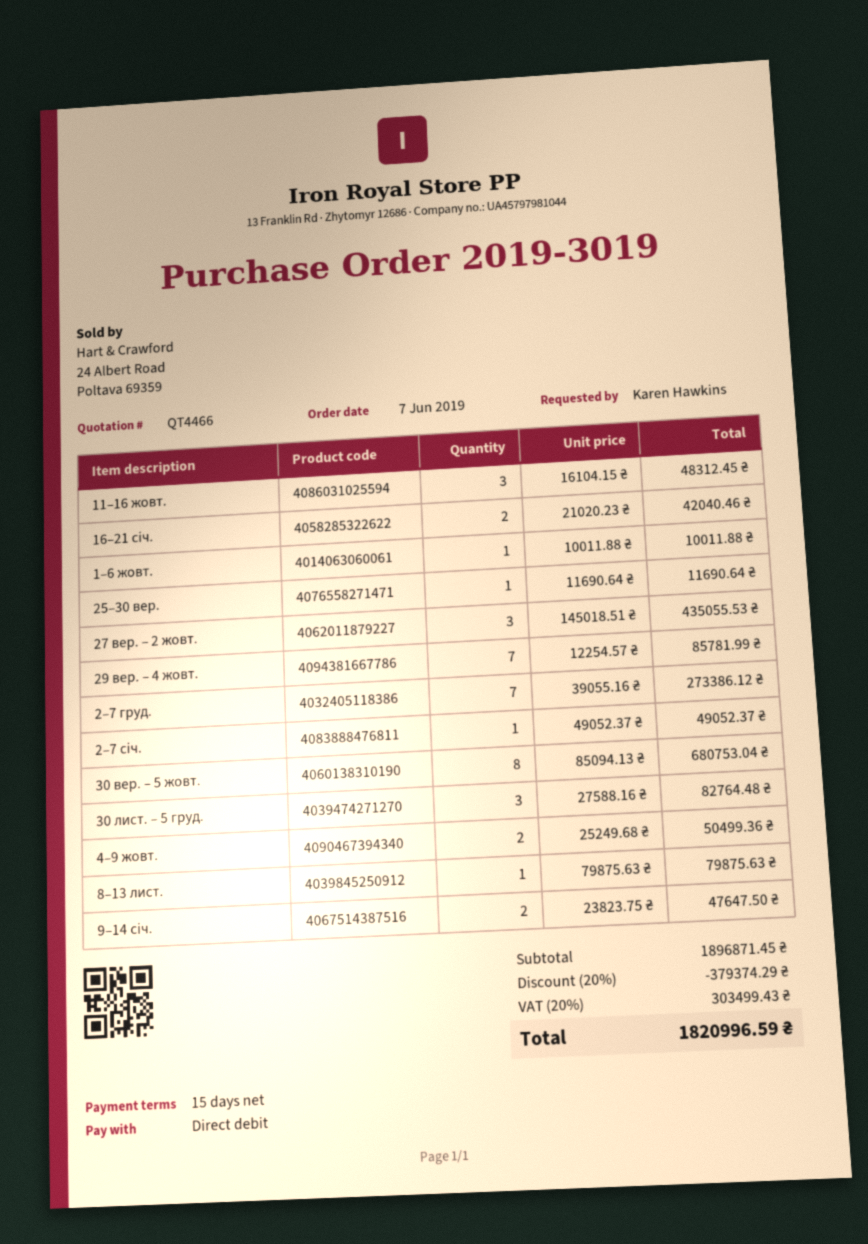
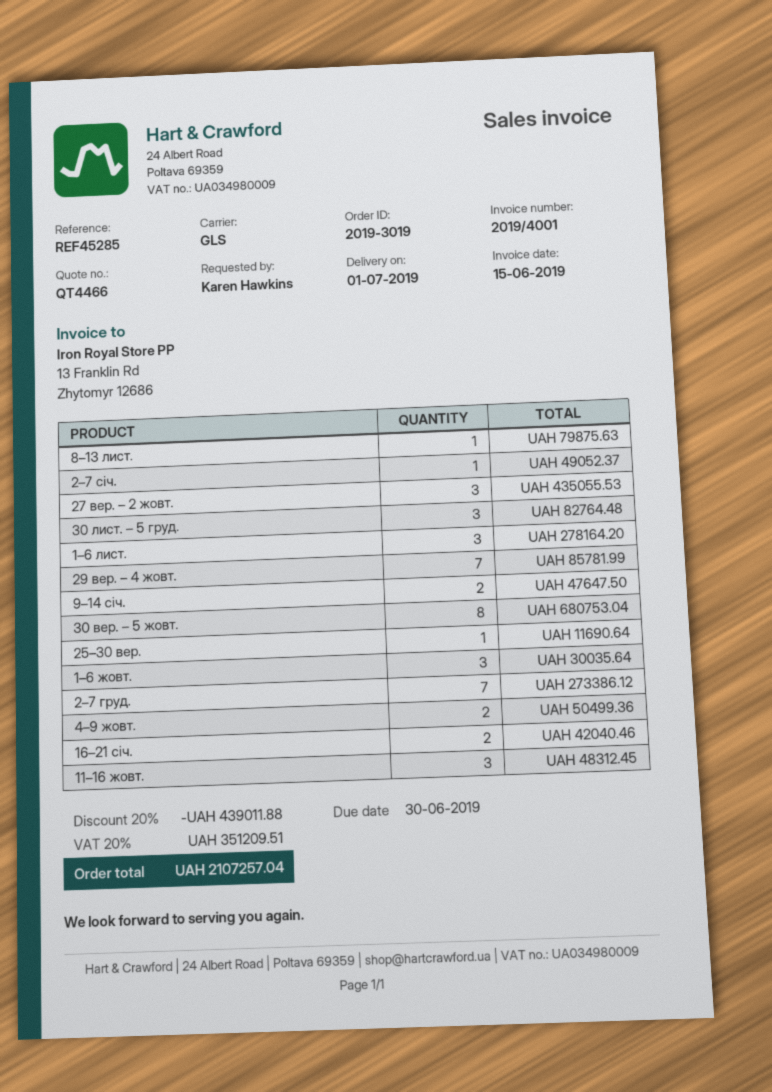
1–6 жовт.: 1 for 10011.88 -> 3 for 30035.64
1–6 лист.: none -> 3 for 278164.20
discount: 20% = 379374.29 -> 20% = 439011.88
tax: 20% = 303499.43 -> 20% = 351209.51
total: 1820996.59 -> 2107257.04

